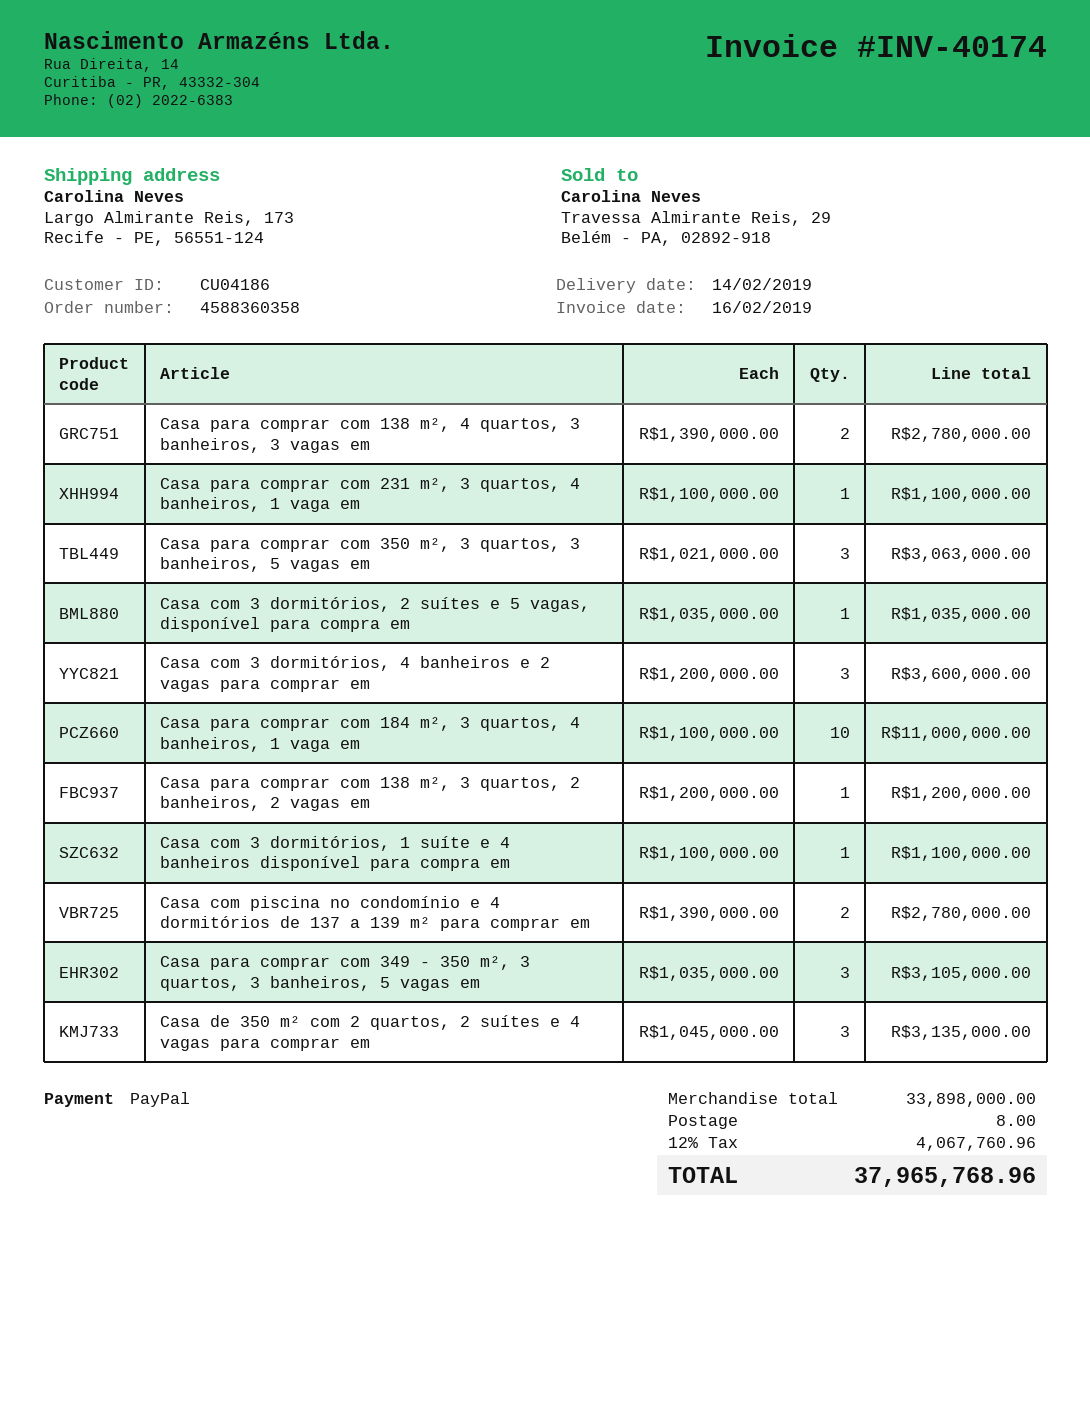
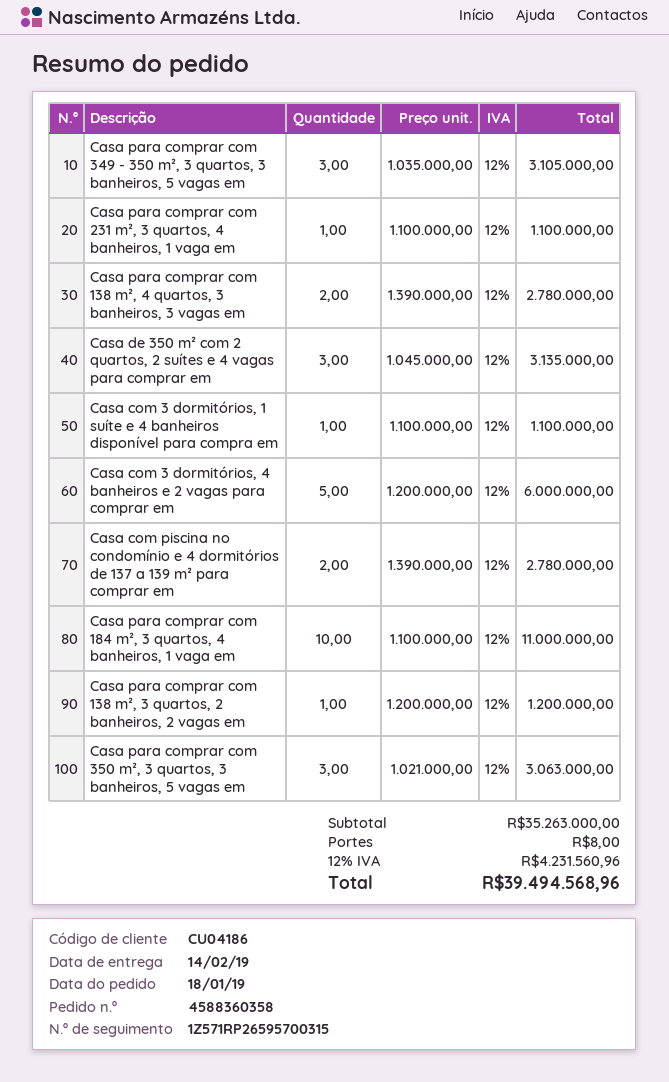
Casa com 3 dormitórios, 2 suítes e 5 vagas, disponível para compra em: 1 x 1035000.00 = 1035000.00 -> none
Casa com 3 dormitórios, 4 banheiros e 2 vagas para comprar em: 3 x 1200000.00 = 3600000.00 -> 5 x 1200000.00 = 6000000.00
subtotal: 33898000.00 -> 35263000.00
tax: 12% = 4067760.96 -> 12% = 4231560.96
total: 37965768.96 -> 39494568.96

